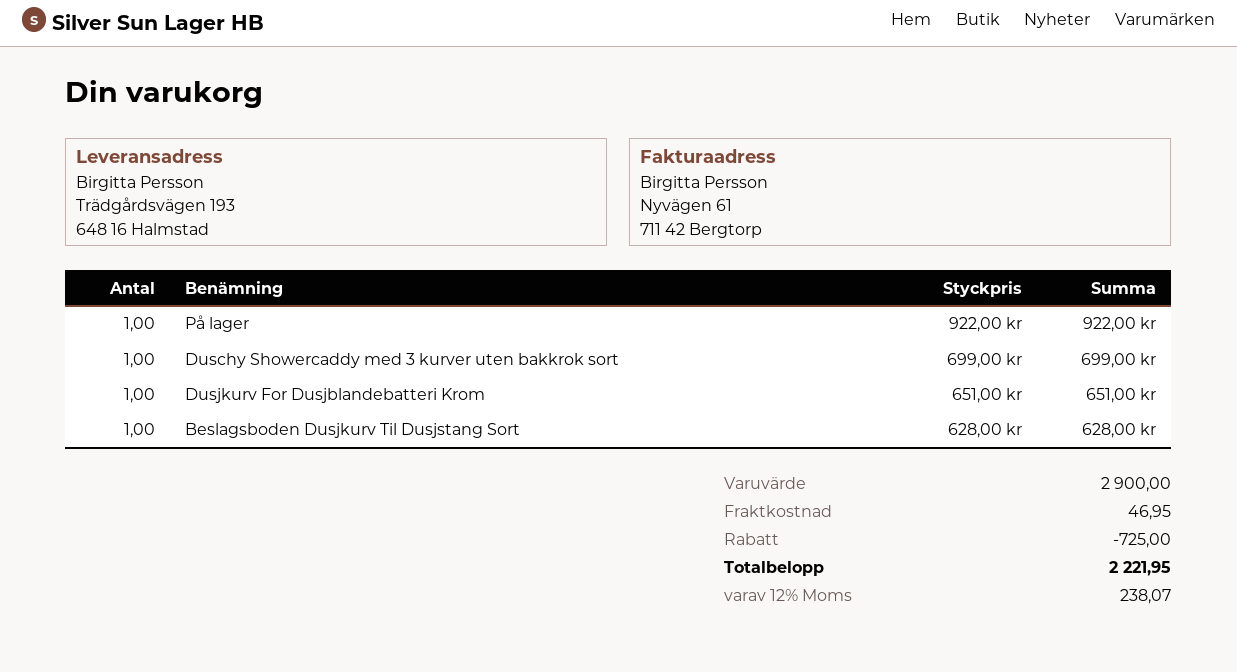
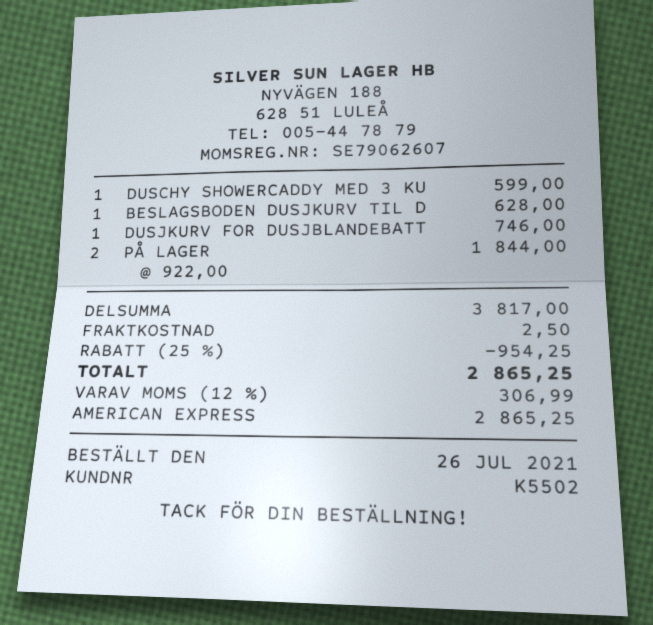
På lager: 1 x 922.00 = 922.00 -> 2 x 922.00 = 1844.00
Duschy Showercaddy med 3 kurver uten bakkrok sort: 1 x 699.00 = 699.00 -> 1 x 599.00 = 599.00
Dusjkurv For Dusjblandebatteri Krom: 1 x 651.00 = 651.00 -> 1 x 746.00 = 746.00
subtotal: 2900.00 -> 3817.00
discount: 725.00 -> 954.25
shipping: 46.95 -> 2.50
tax: 12% = 238.07 -> 12% = 306.99
total: 2221.95 -> 2865.25

